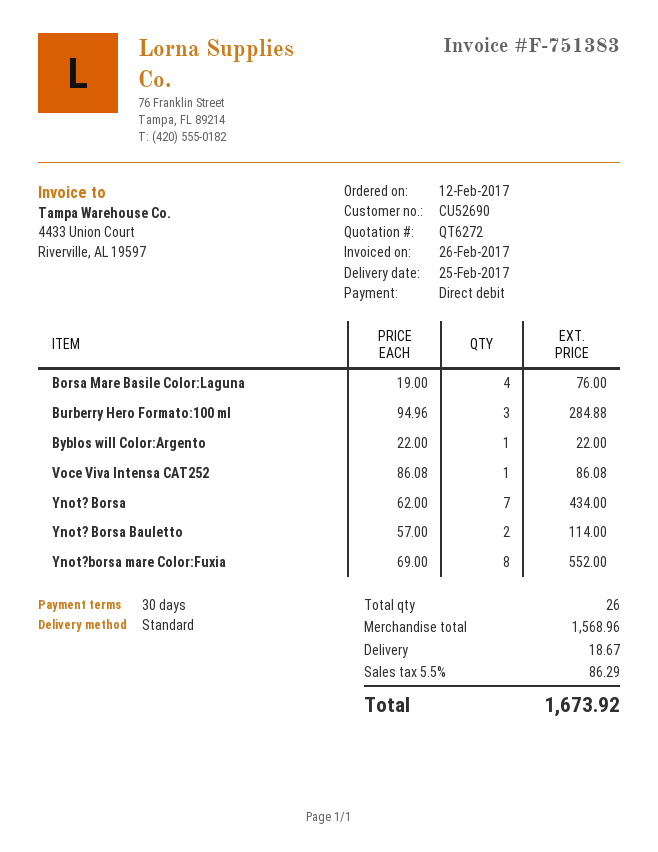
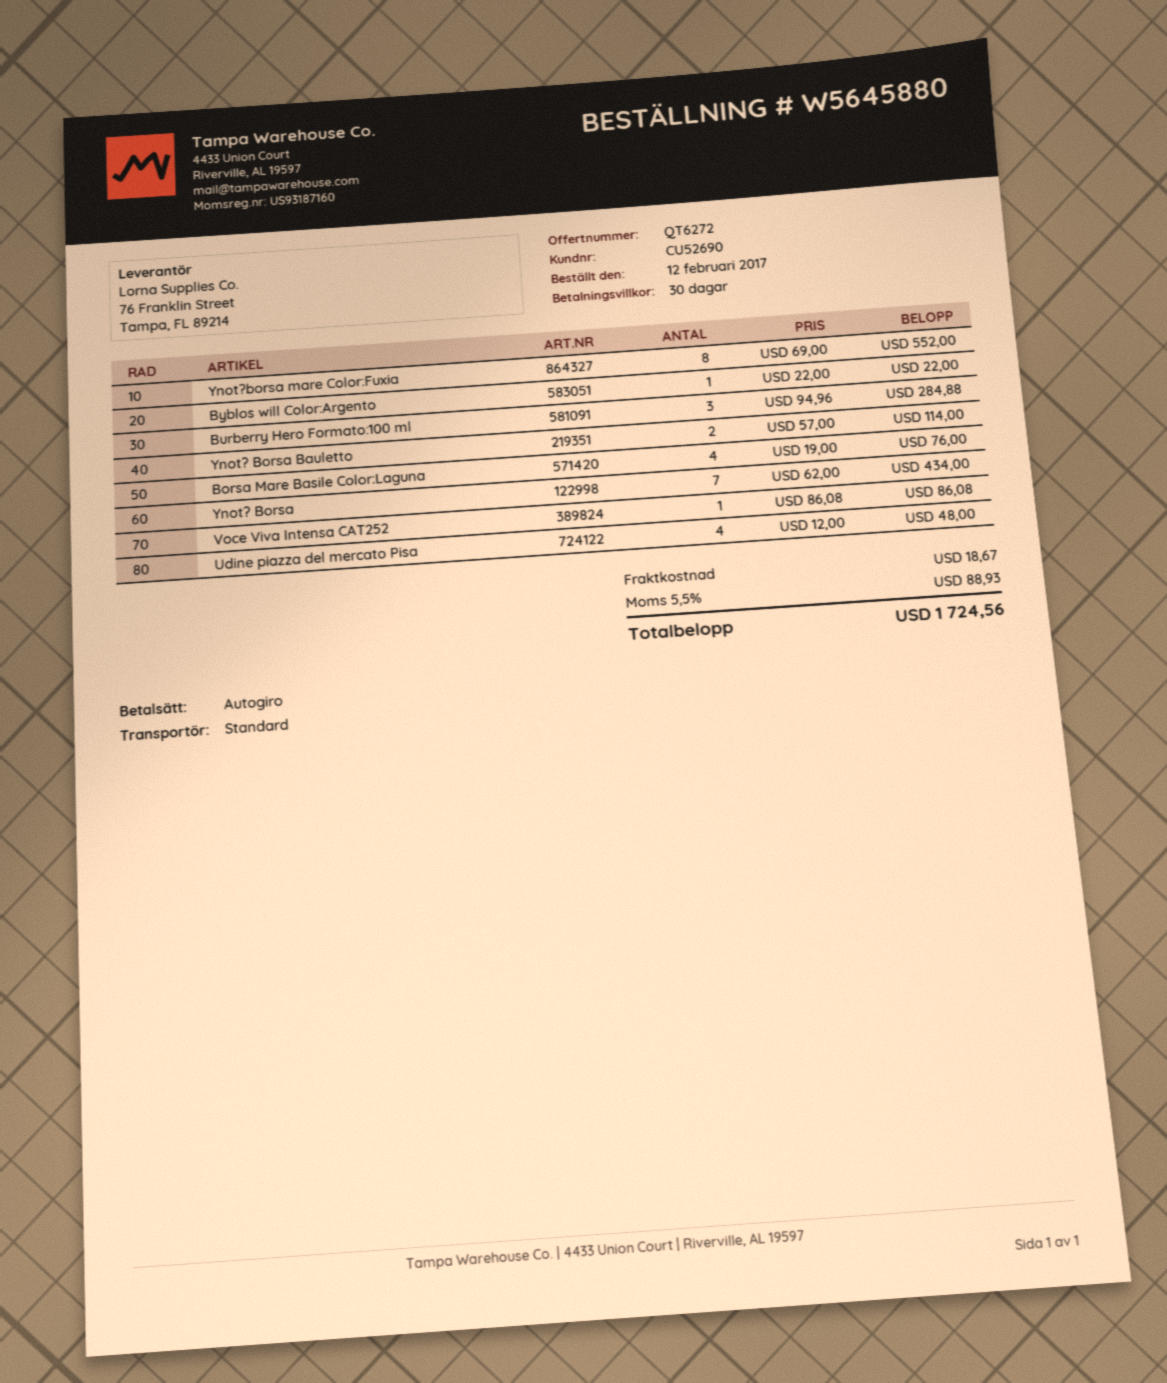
Udine piazza del mercato Pisa: none -> 4 x 12.00 = 48.00
tax: 5.5% = 86.29 -> 5.5% = 88.93
total: 1673.92 -> 1724.56

